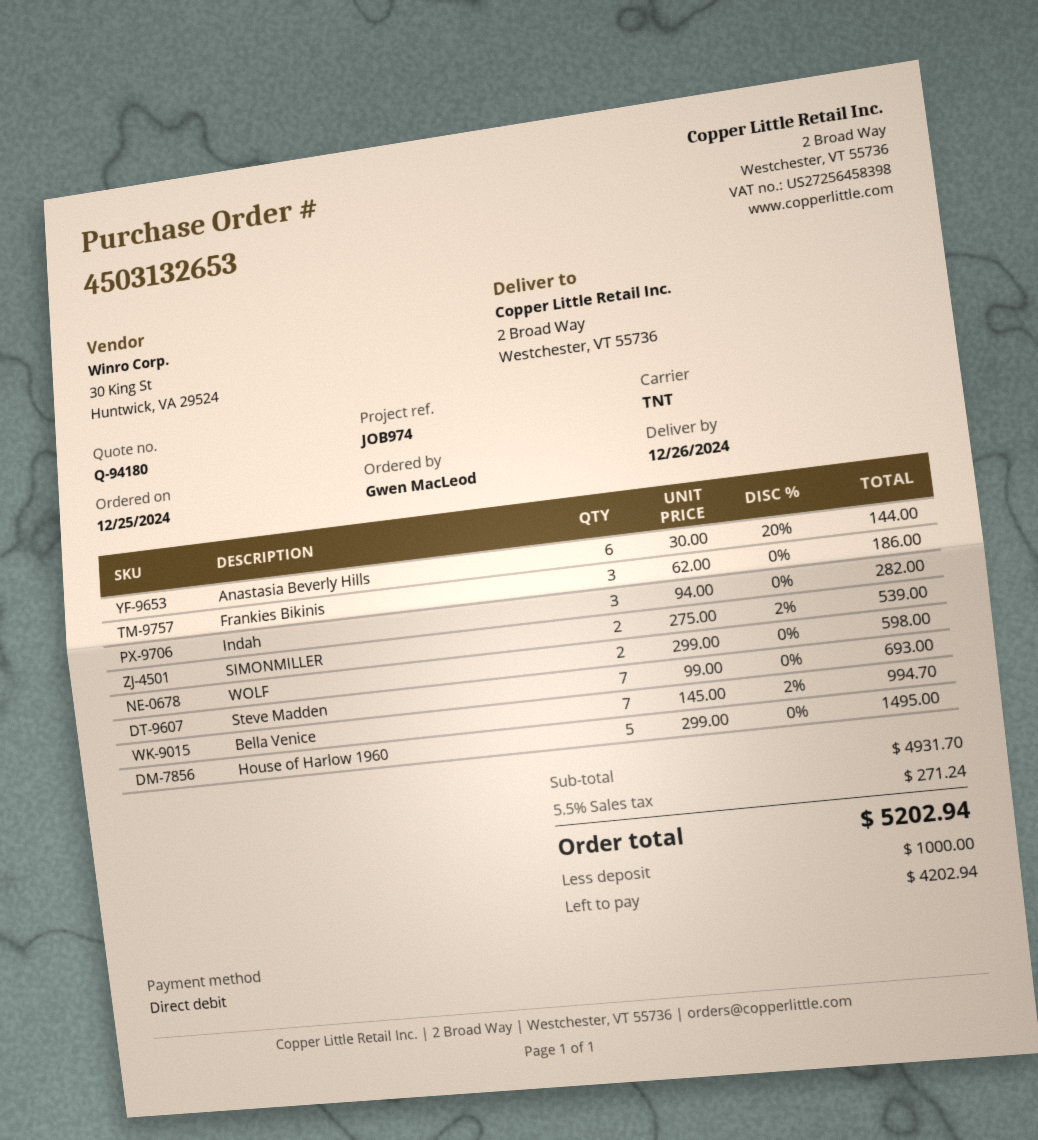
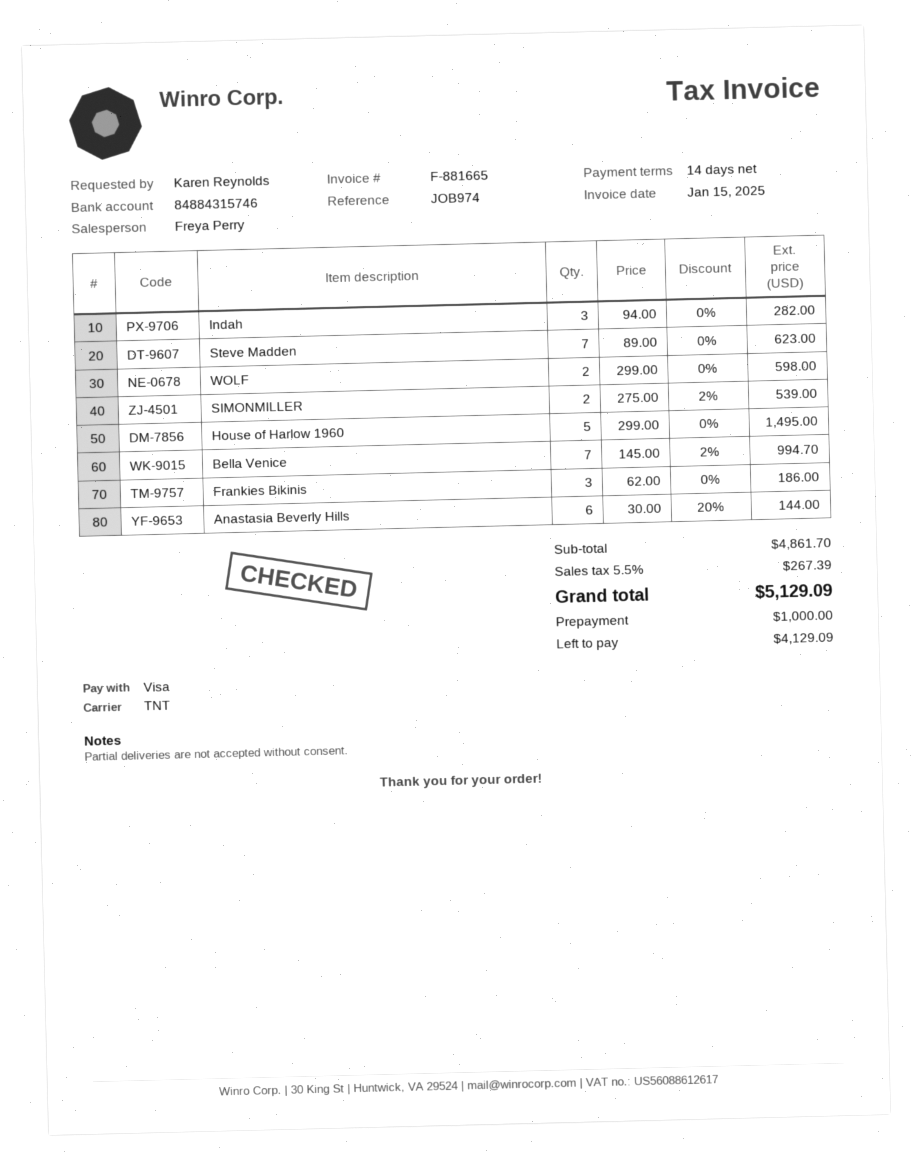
ordered by: Gwen MacLeod -> Karen Reynolds
payment method: direct debit -> Visa
Steve Madden: 7 x 99.00 = 693.00 -> 7 x 89.00 = 623.00
subtotal: 4931.70 -> 4861.70
tax: 5.5% = 271.24 -> 5.5% = 267.39
total: 5202.94 -> 5129.09
balance: 4202.94 -> 4129.09

